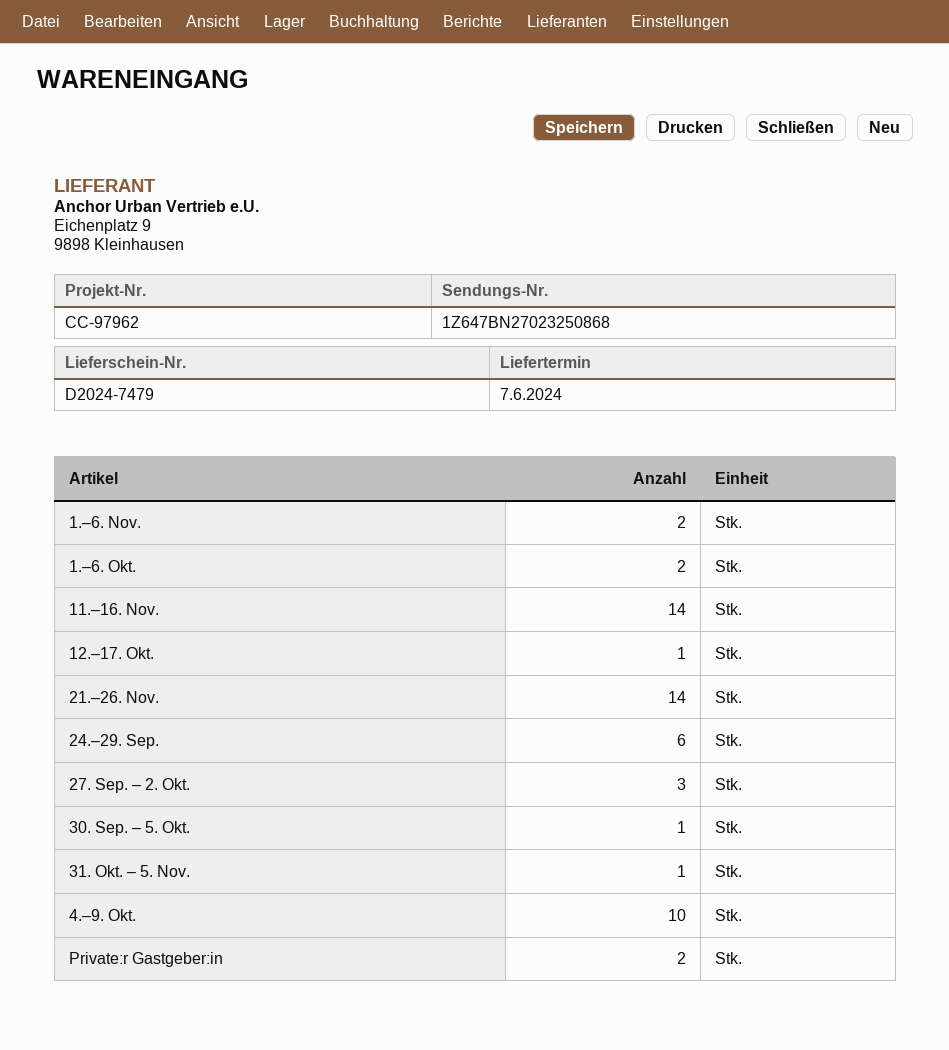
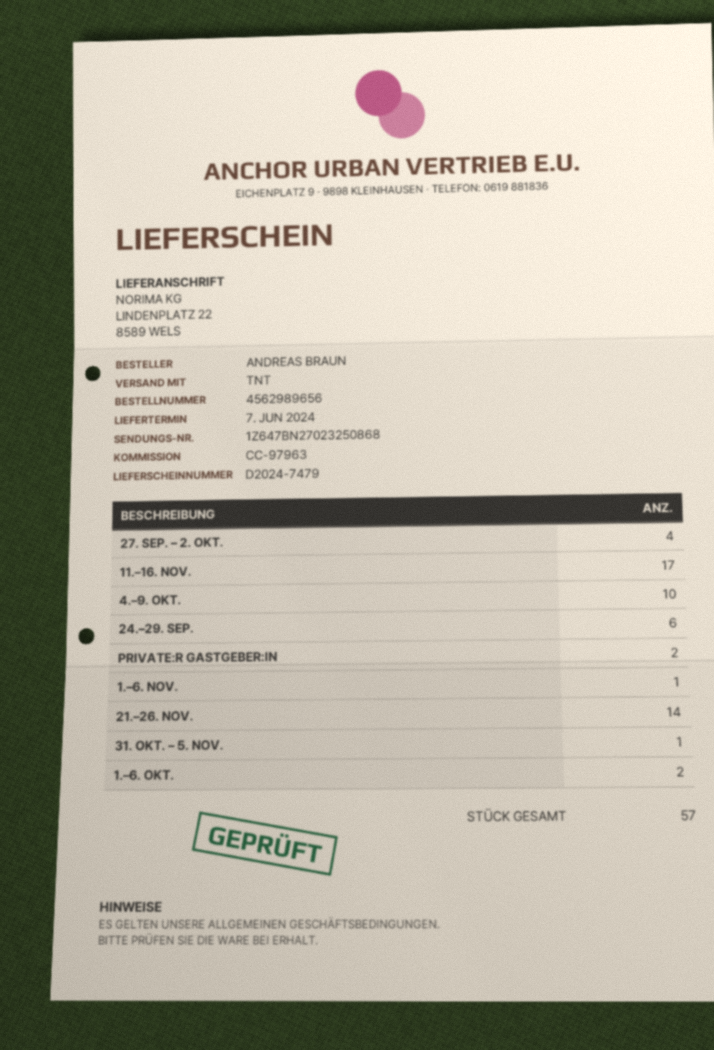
reference: CC-97962 -> CC-97963
1.–6. Nov.: 2 -> 1
11.–16. Nov.: 14 -> 17
12.–17. Okt.: 1 -> none
27. Sep. – 2. Okt.: 3 -> 4
30. Sep. – 5. Okt.: 1 -> none

